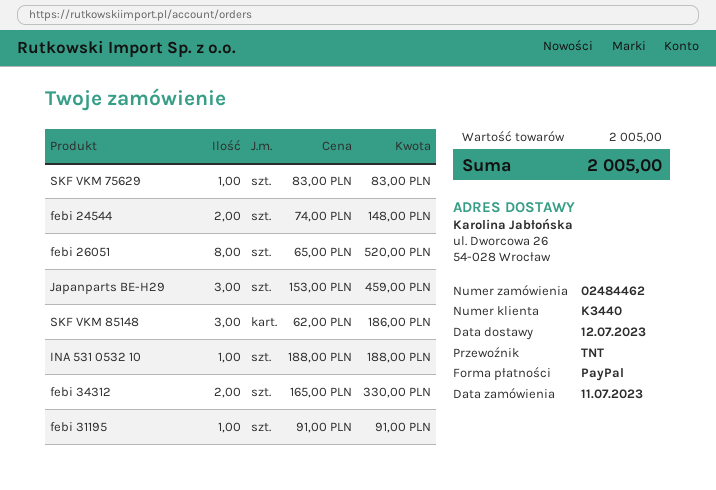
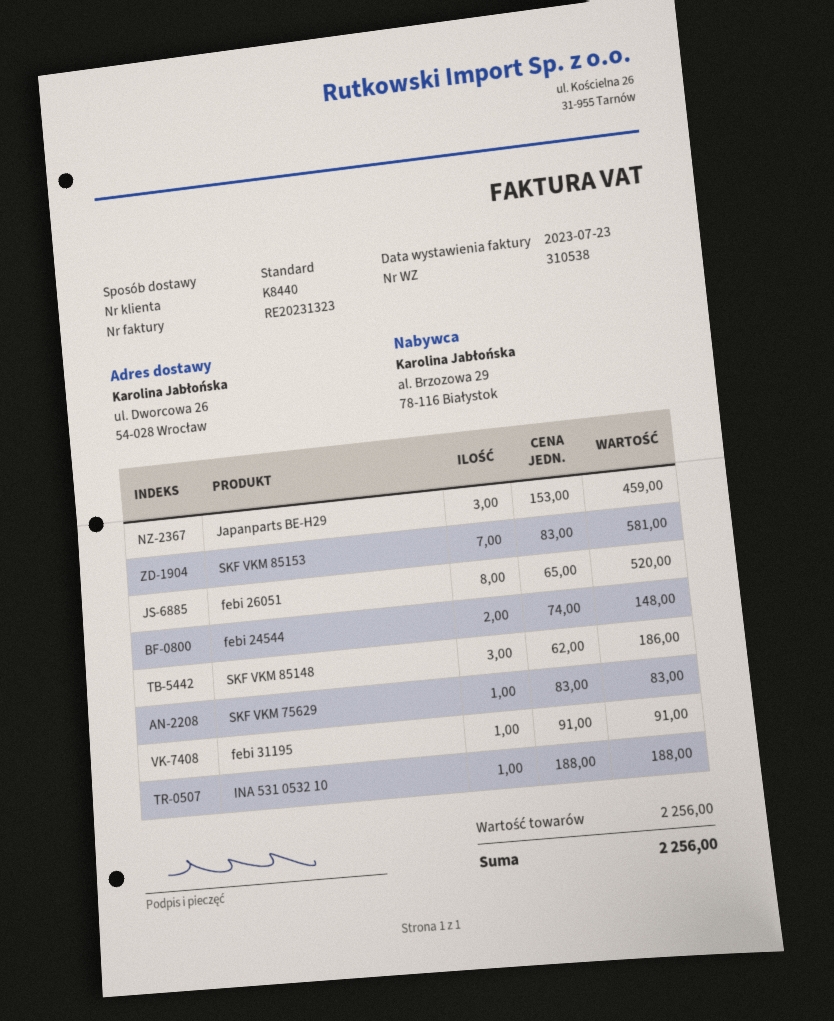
customer number: K3440 -> K8440
shipping method: TNT -> standard
febi 34312: 2 x 165.00 = 330.00 -> none
SKF VKM 85153: none -> 7 x 83.00 = 581.00
subtotal: 2005.00 -> 2256.00
total: 2005.00 -> 2256.00

